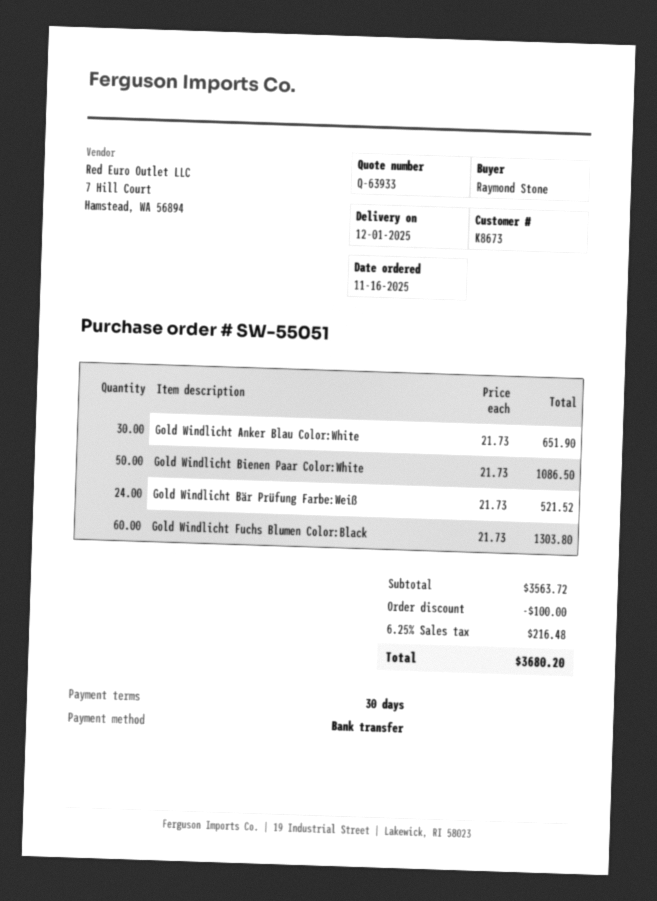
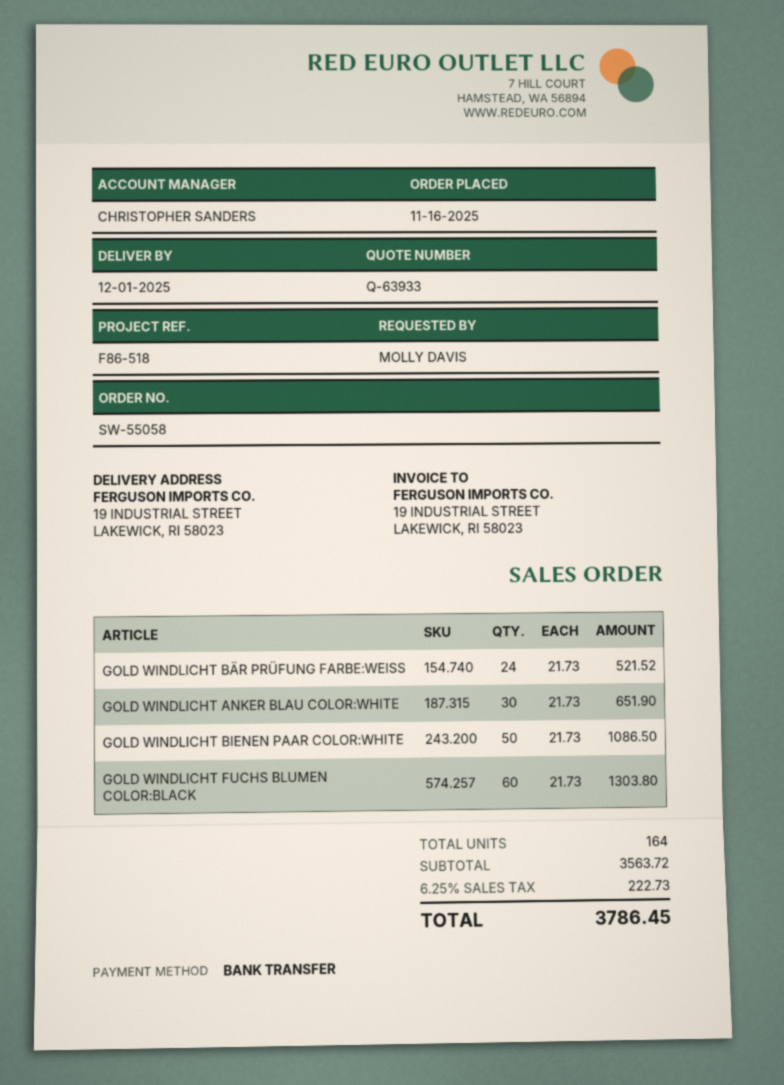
order number: SW-55051 -> SW-55058
ordered by: Raymond Stone -> MOLLY DAVIS
discount: 100.00 -> none
tax: 6.25% = 216.48 -> 6.25% = 222.73
total: 3680.20 -> 3786.45

